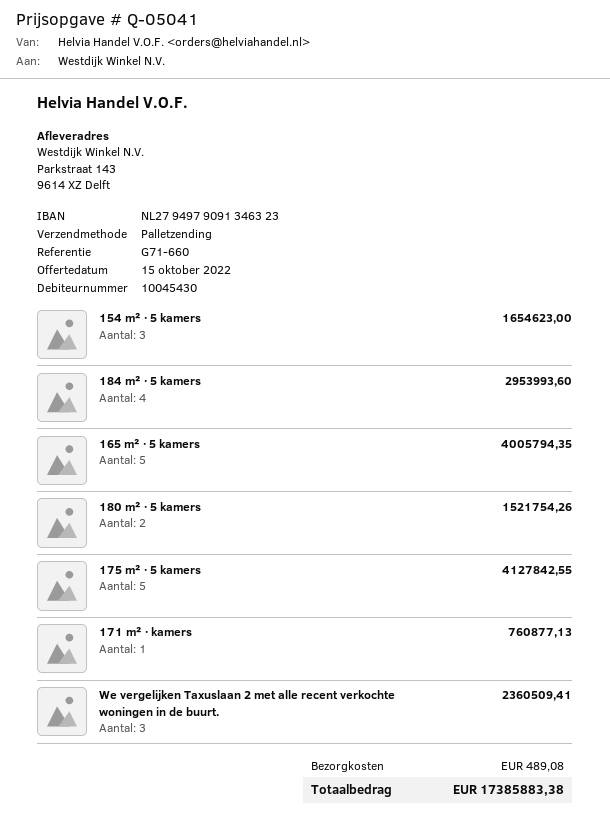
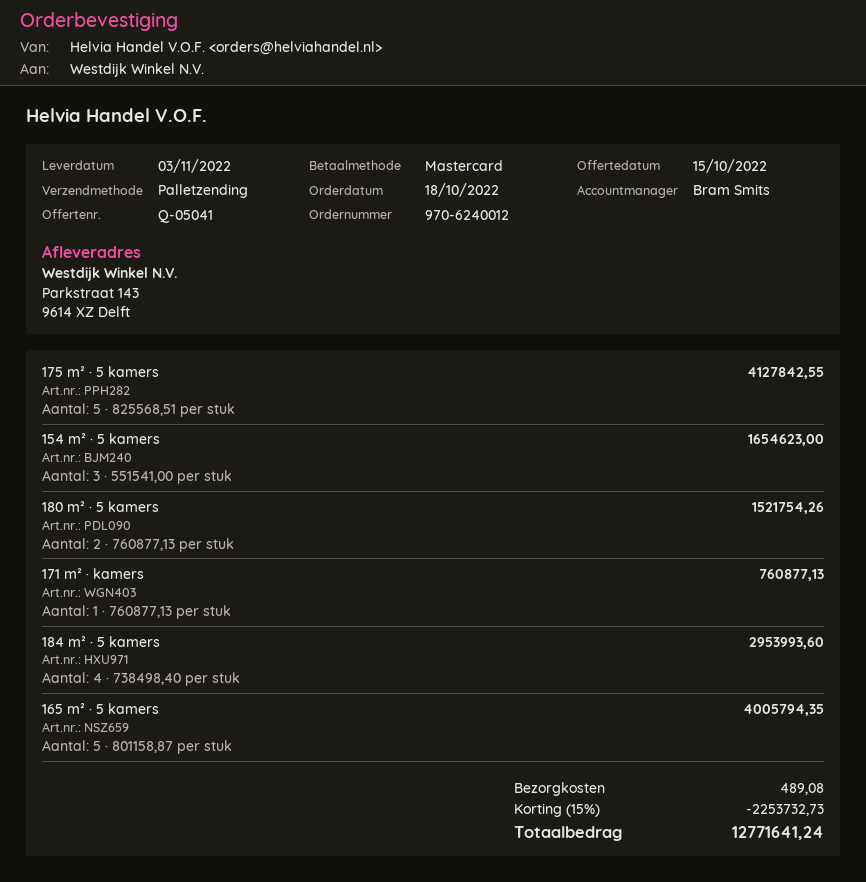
We vergelijken Taxuslaan 2 met alle recent verkochte woningen in de buurt.: 3 for 2360509.41 -> none
discount: none -> 15% = 2253732.73
total: 17385883.38 -> 12771641.24

